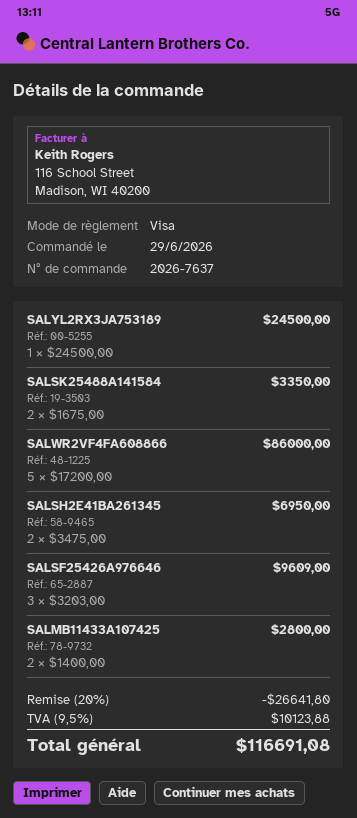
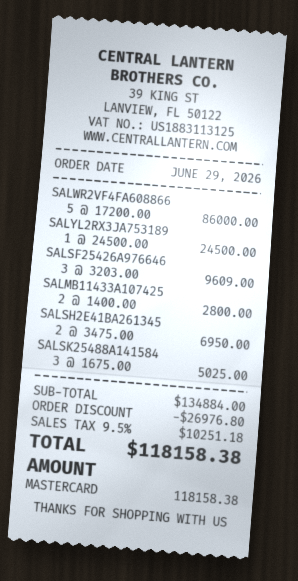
payment method: Visa -> Mastercard
SALSK25488A141584: 2 x 1675.00 = 3350.00 -> 3 x 1675.00 = 5025.00
discount: 26641.80 -> 26976.80
tax: 9.5% = 10123.88 -> 9.5% = 10251.18
total: 116691.08 -> 118158.38

